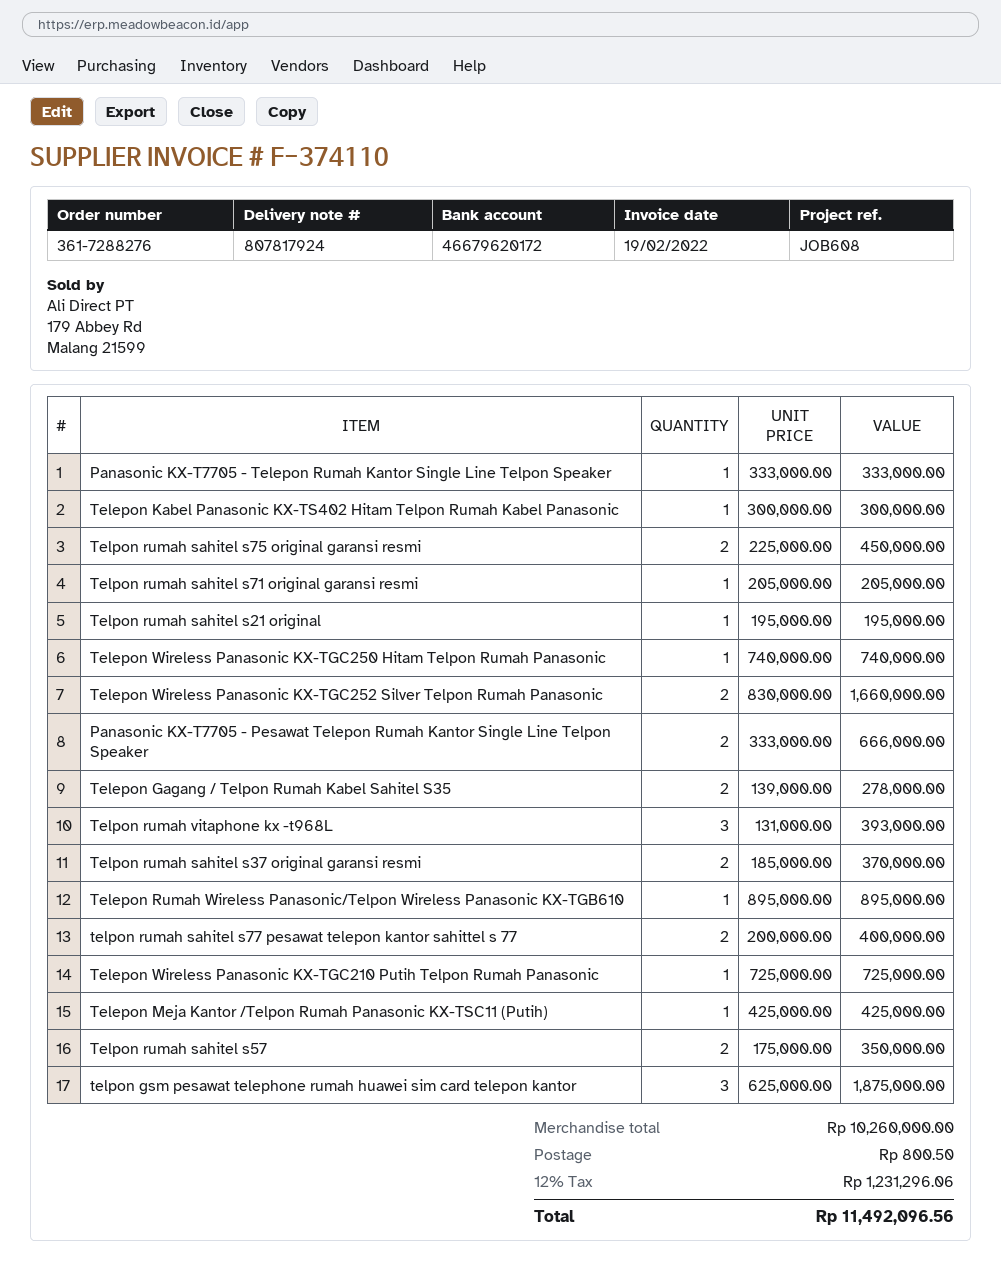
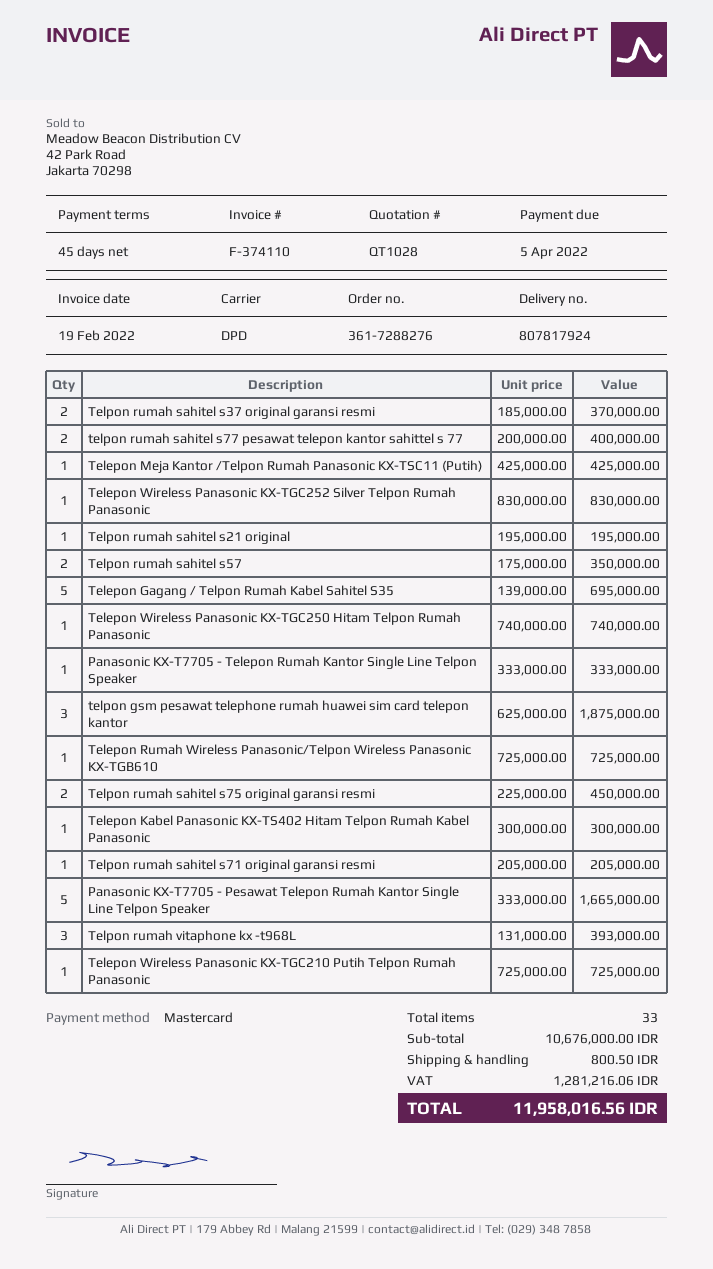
Telepon Wireless Panasonic KX-TGC252 Silver Telpon Rumah Panasonic: 2 x 830000.00 = 1660000.00 -> 1 x 830000.00 = 830000.00
Panasonic KX-T7705 - Pesawat Telepon Rumah Kantor Single Line Telpon Speaker: 2 x 333000.00 = 666000.00 -> 5 x 333000.00 = 1665000.00
Telepon Gagang / Telpon Rumah Kabel Sahitel S35: 2 x 139000.00 = 278000.00 -> 5 x 139000.00 = 695000.00
Telepon Rumah Wireless Panasonic/Telpon Wireless Panasonic KX-TGB610: 1 x 895000.00 = 895000.00 -> 1 x 725000.00 = 725000.00
subtotal: 10260000.00 -> 10676000.00
tax: 1231296.06 -> 1281216.06
total: 11492096.56 -> 11958016.56

